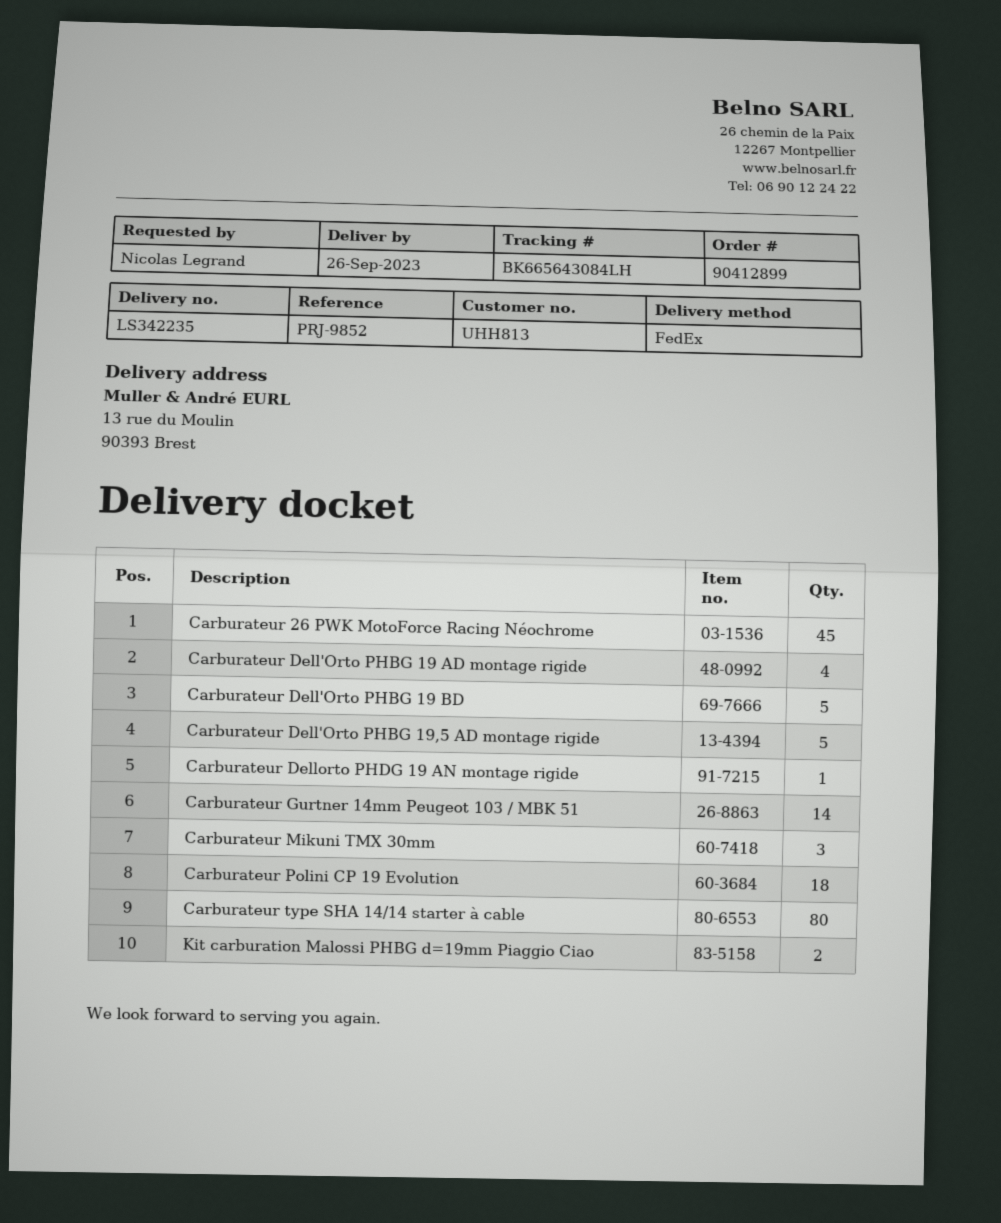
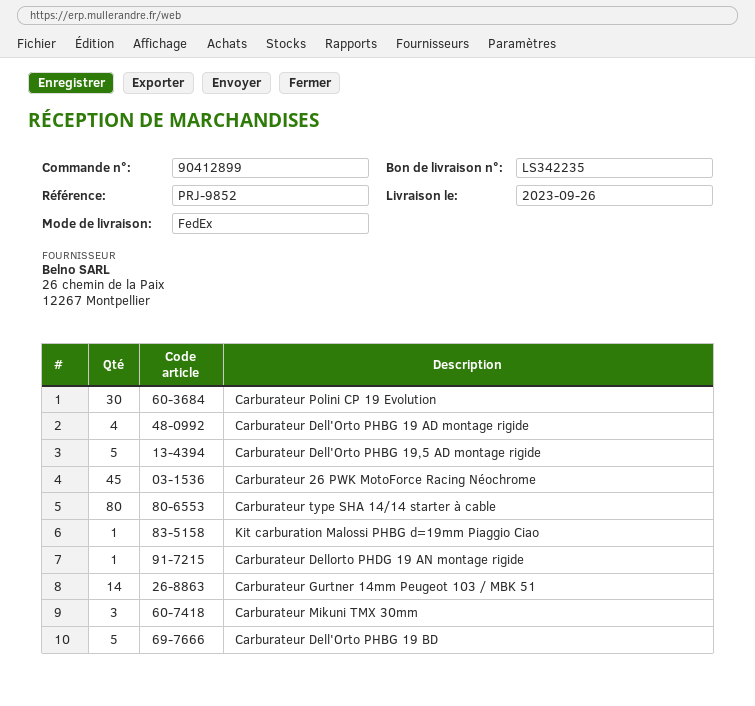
Carburateur Polini CP 19 Evolution: 18 -> 30
Kit carburation Malossi PHBG d=19mm Piaggio Ciao: 2 -> 1

